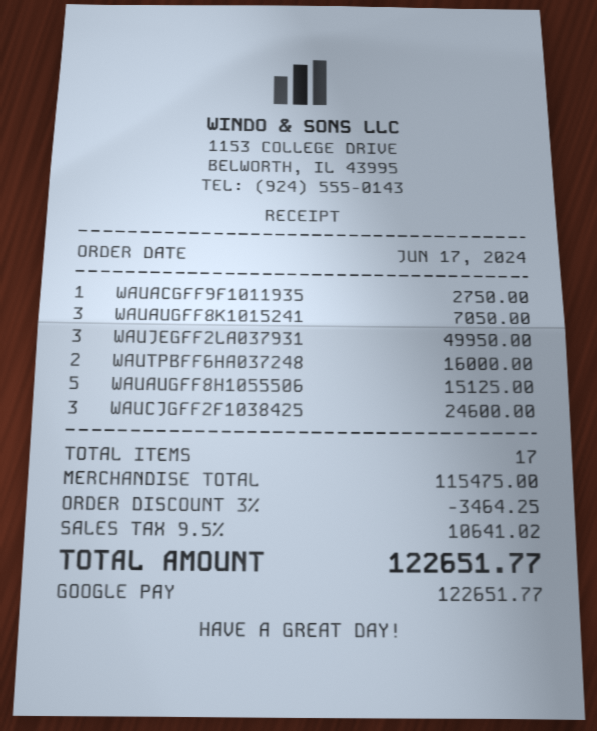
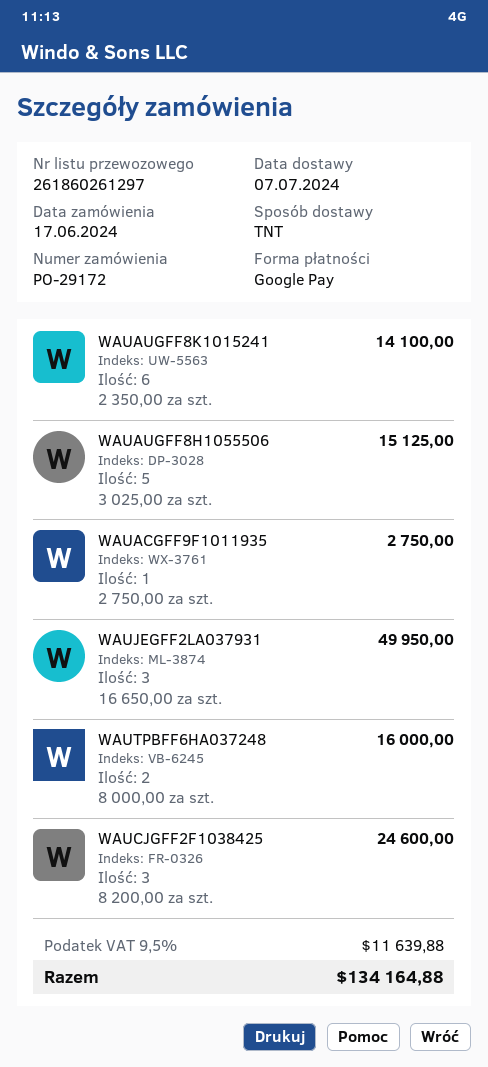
WAUAUGFF8K1015241: 3 for 7050.00 -> 6 for 14100.00
discount: 3% = 3464.25 -> none
tax: 9.5% = 10641.02 -> 9.5% = 11639.88
total: 122651.77 -> 134164.88

